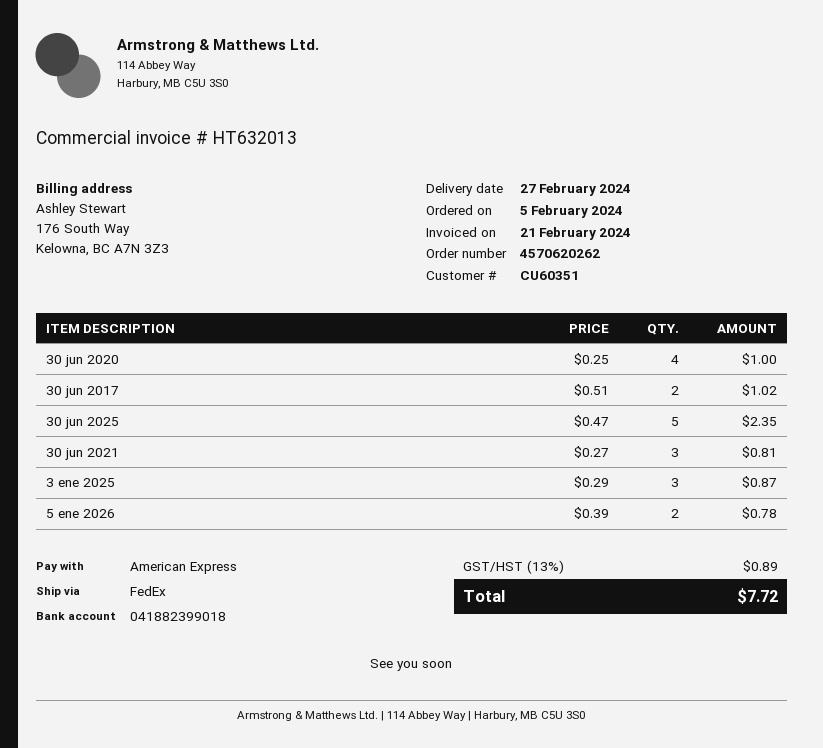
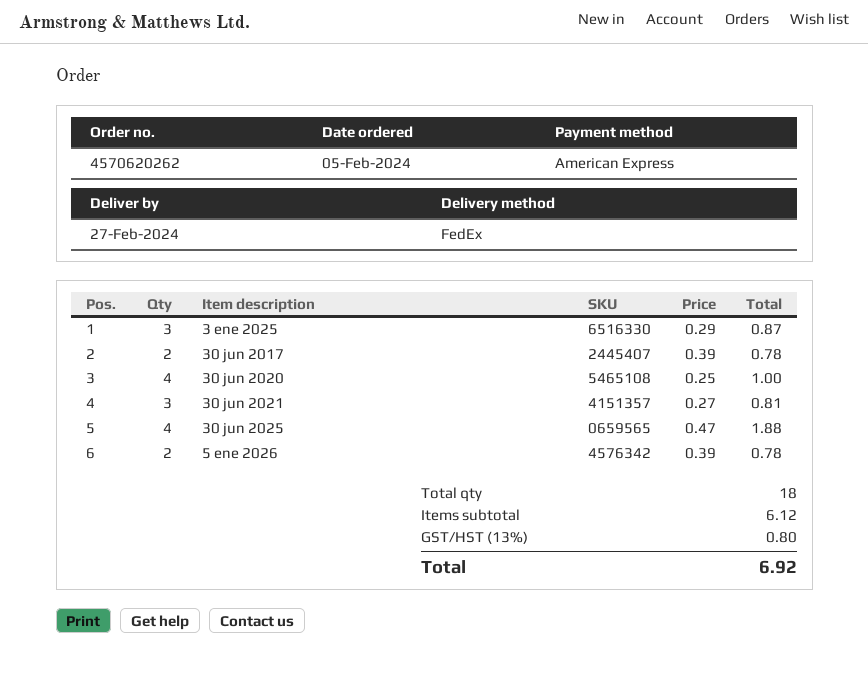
30 jun 2017: 2 x 0.51 = 1.02 -> 2 x 0.39 = 0.78
30 jun 2025: 5 x 0.47 = 2.35 -> 4 x 0.47 = 1.88
tax: 13% = 0.89 -> 13% = 0.80
total: 7.72 -> 6.92

